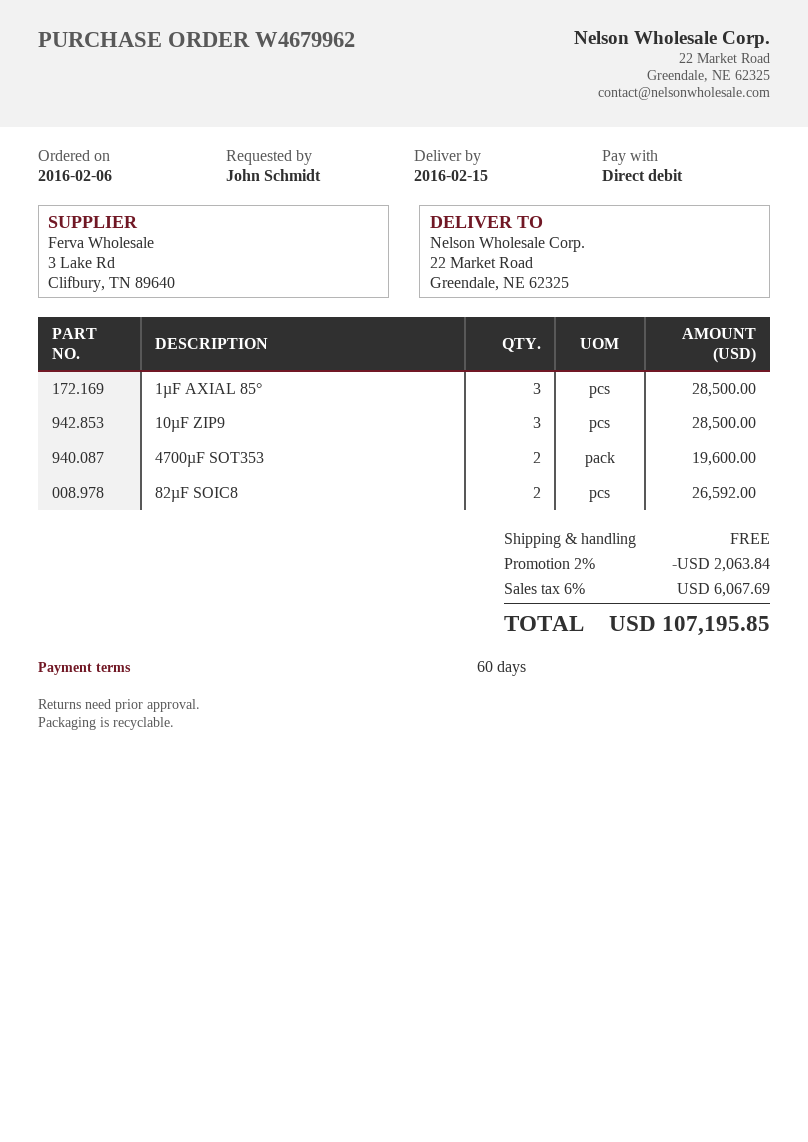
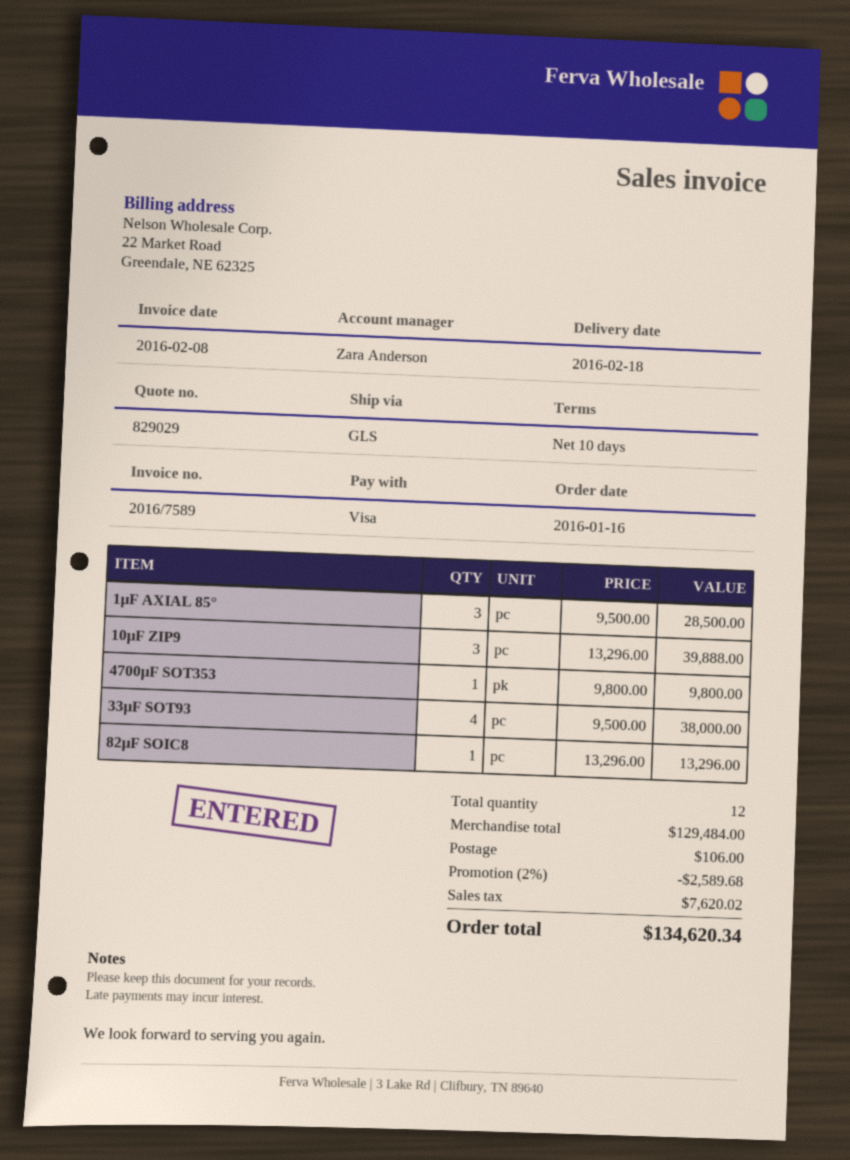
order date: 2016-02-06 -> 2016-01-16
delivery date: 2016-02-15 -> 2016-02-18
payment terms: 60 days -> 10 days
payment method: direct debit -> Visa
10µF ZIP9: 3 for 28500.00 -> 3 for 39888.00
4700µF SOT353: 2 for 19600.00 -> 1 for 9800.00
82µF SOIC8: 2 for 26592.00 -> 1 for 13296.00
33µF SOT93: none -> 4 for 38000.00
discount: 2% = 2063.84 -> 2% = 2589.68
shipping: 0.00 -> 106.00
tax: 6067.69 -> 7620.02
total: 107195.85 -> 134620.34

